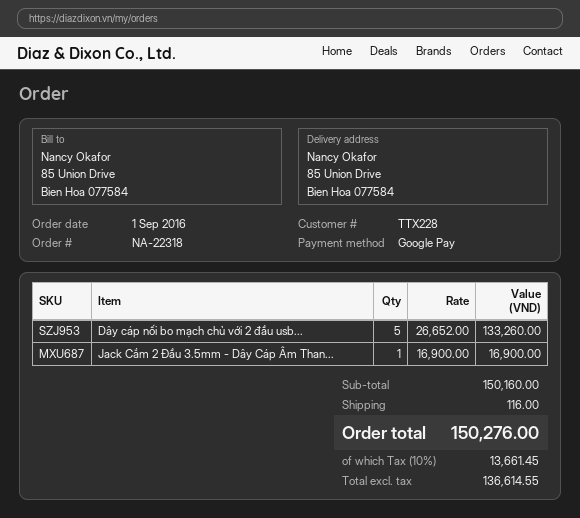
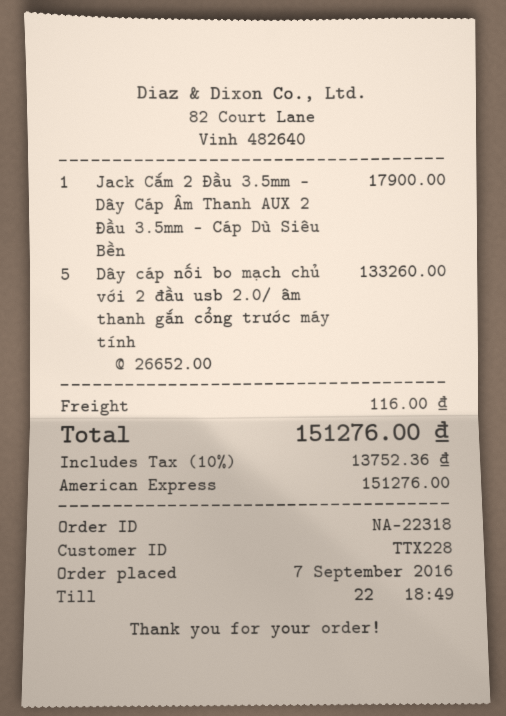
order date: 2016-09-01 -> 2016-09-07
payment method: Google Pay -> American Express
Jack Cắm 2 Đầu 3.5mm - Dây Cáp Âm Than...: 1 x 16900.00 = 16900.00 -> 1 x 17900.00 = 17900.00
tax: 10% = 13661.45 -> 10% = 13752.36
total: 150276.00 -> 151276.00

